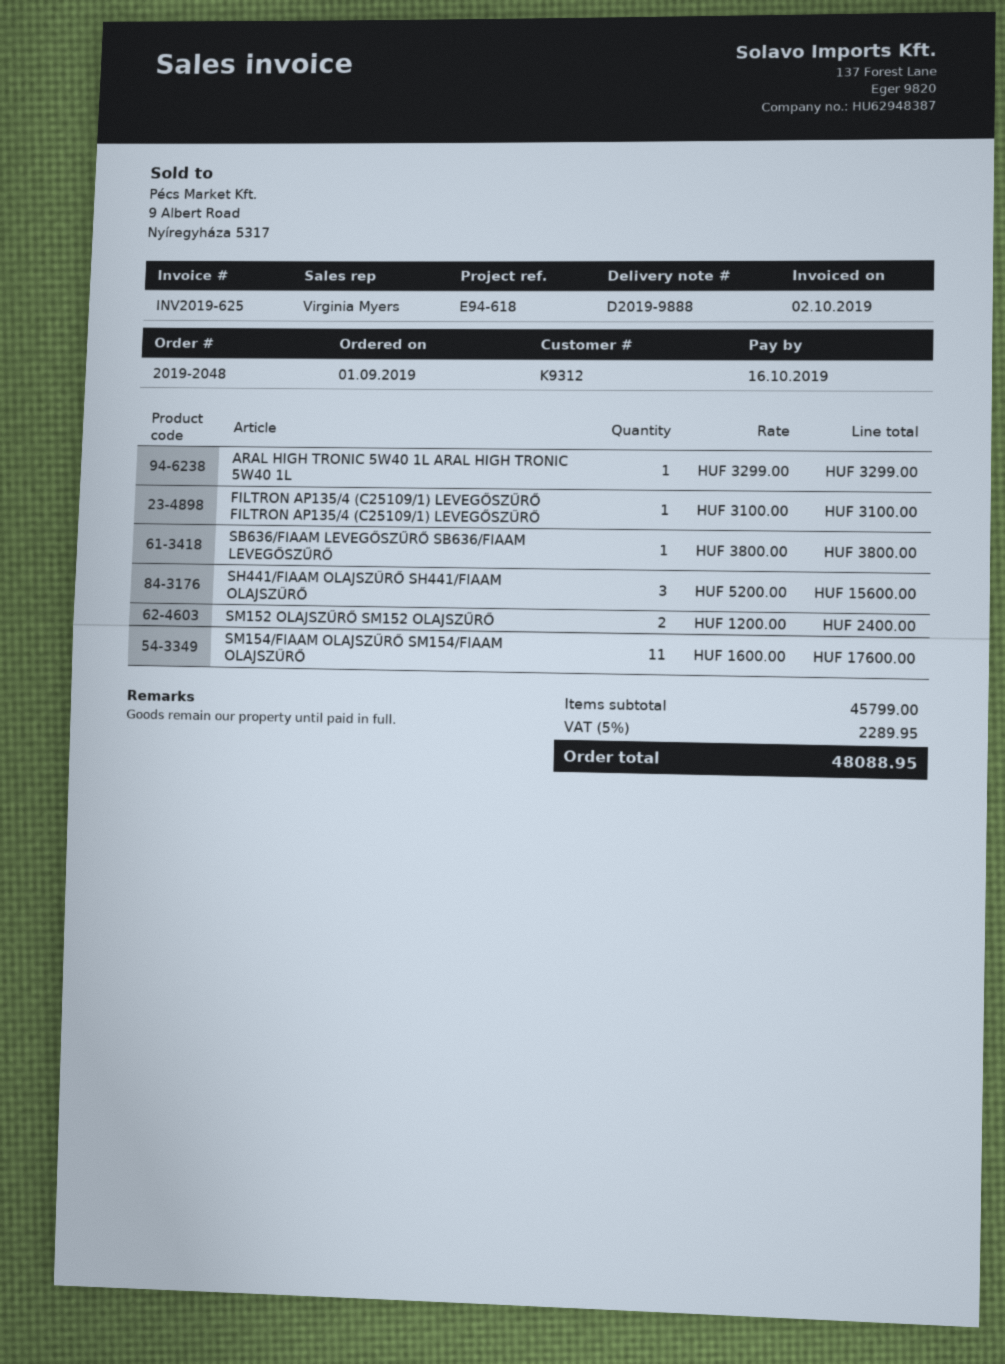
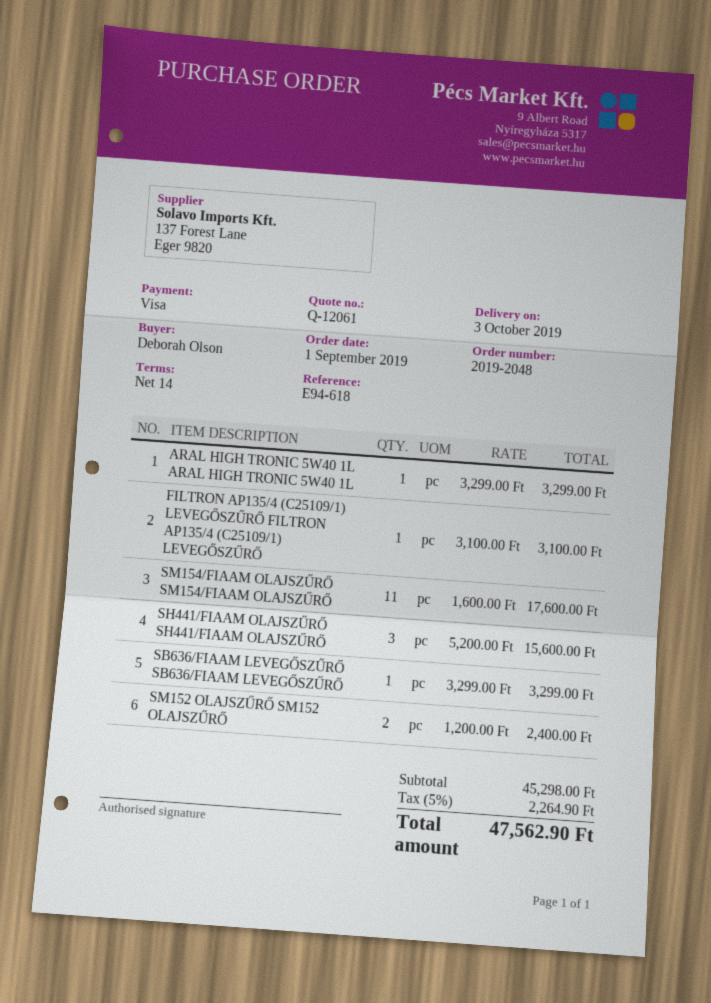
SB636/FIAAM LEVEGŐSZŰRŐ SB636/FIAAM LEVEGŐSZŰRŐ: 1 x 3800.00 = 3800.00 -> 1 x 3299.00 = 3299.00
subtotal: 45799.00 -> 45298.00
tax: 5% = 2289.95 -> 5% = 2264.90
total: 48088.95 -> 47562.90

